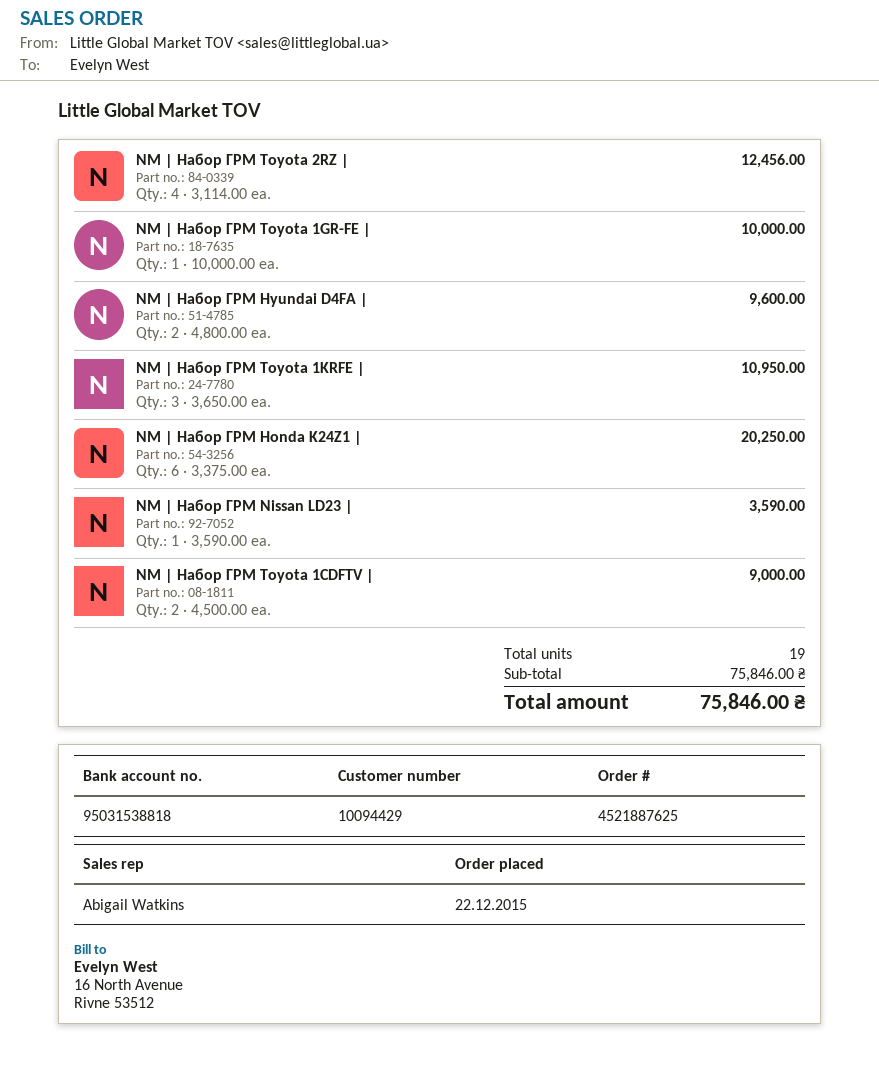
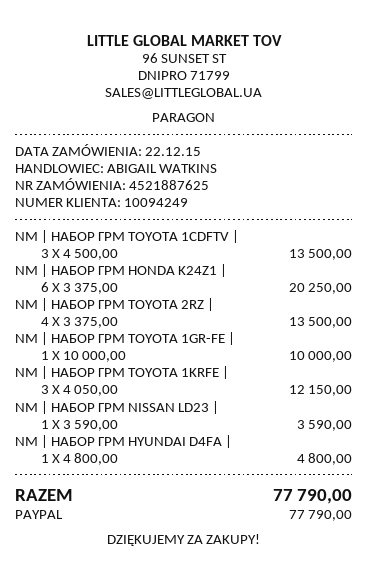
customer number: 10094429 -> 10094249
NM | Набор ГРМ Toyota 2RZ |: 4 x 3114.00 = 12456.00 -> 4 x 3375.00 = 13500.00
NM | Набор ГРМ Hyundai D4FA |: 2 x 4800.00 = 9600.00 -> 1 x 4800.00 = 4800.00
NM | Набор ГРМ Toyota 1KRFE |: 3 x 3650.00 = 10950.00 -> 3 x 4050.00 = 12150.00
NM | Набор ГРМ Toyota 1CDFTV |: 2 x 4500.00 = 9000.00 -> 3 x 4500.00 = 13500.00
total: 75846.00 -> 77790.00

